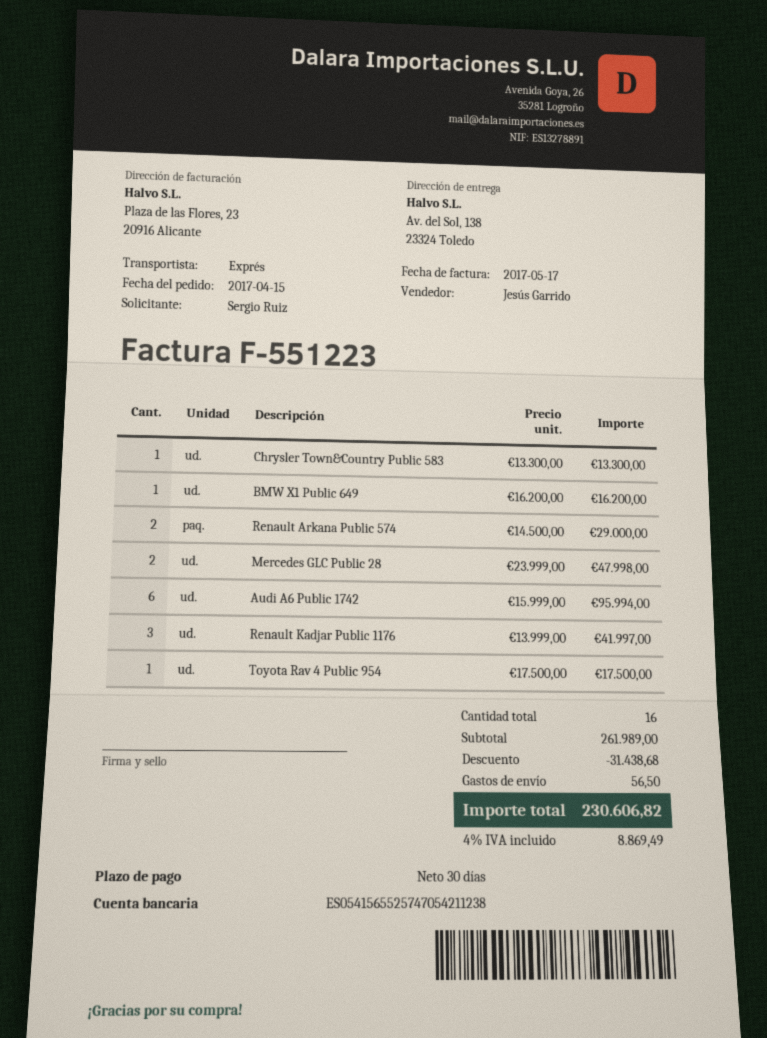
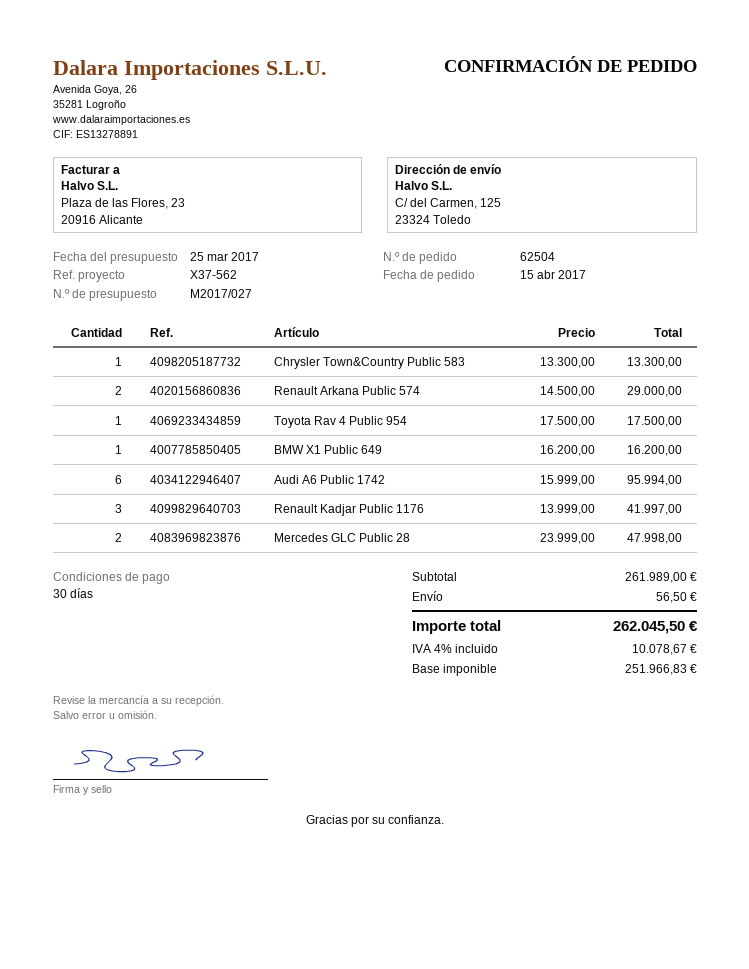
ship to: Av. del Sol, 138, 23324 Toledo -> C/ del Carmen, 125, 23324 Toledo
discount: 31438.68 -> none
tax: 4% = 8869.49 -> 4% = 10078.67
total: 230606.82 -> 262045.50

